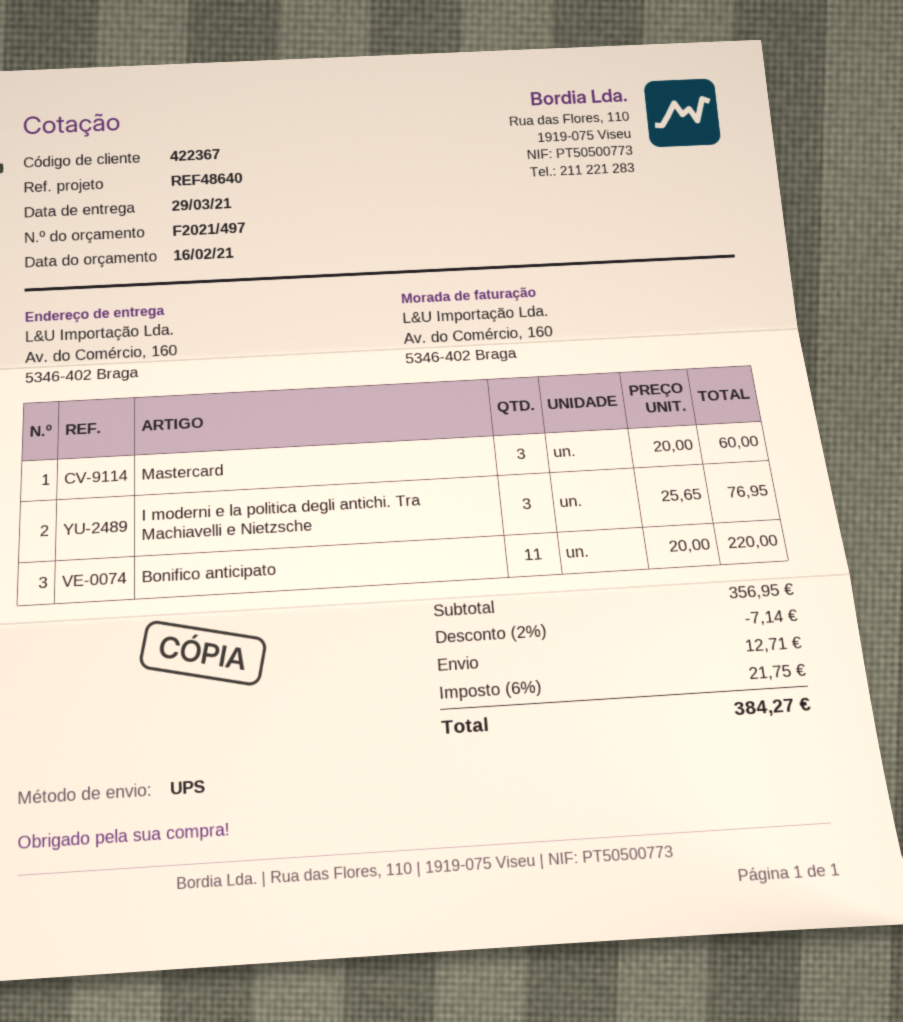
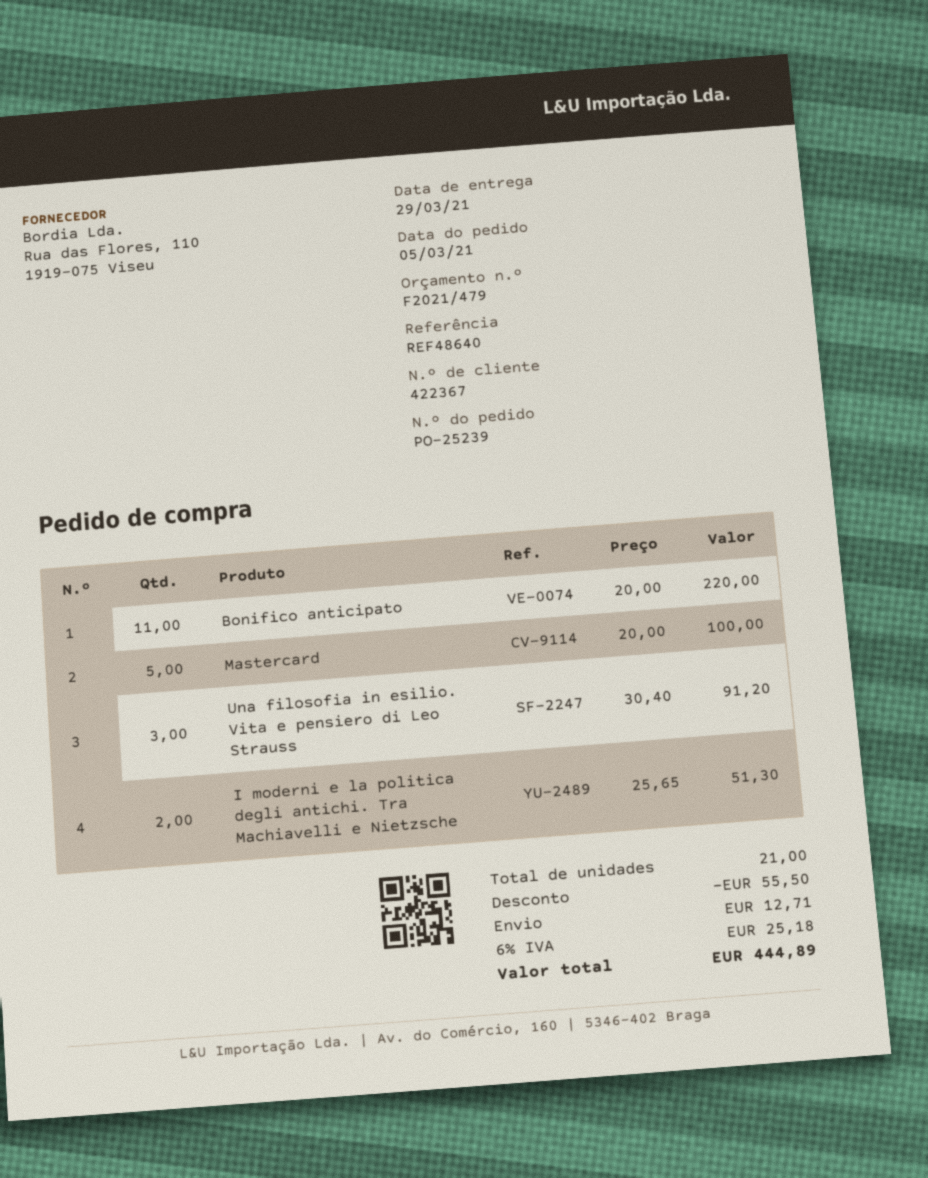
quote number: F2021/497 -> F2021/479
Mastercard: 3 x 20.00 = 60.00 -> 5 x 20.00 = 100.00
I moderni e la politica degli antichi. Tra Machiavelli e Nietzsche: 3 x 25.65 = 76.95 -> 2 x 25.65 = 51.30
Una filosofia in esilio. Vita e pensiero di Leo Strauss: none -> 3 x 30.40 = 91.20
discount: 7.14 -> 55.50
tax: 6% = 21.75 -> 6% = 25.18
total: 384.27 -> 444.89

